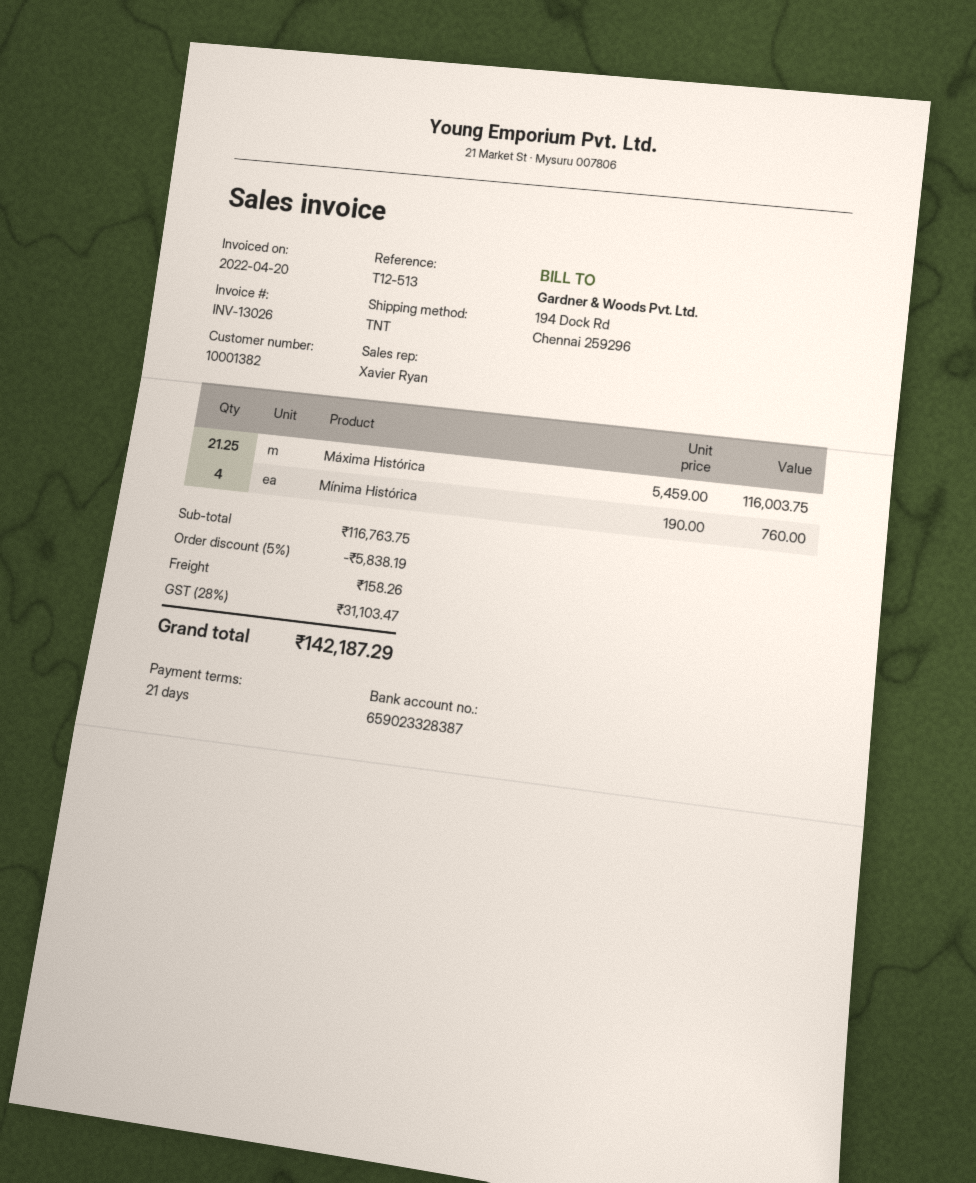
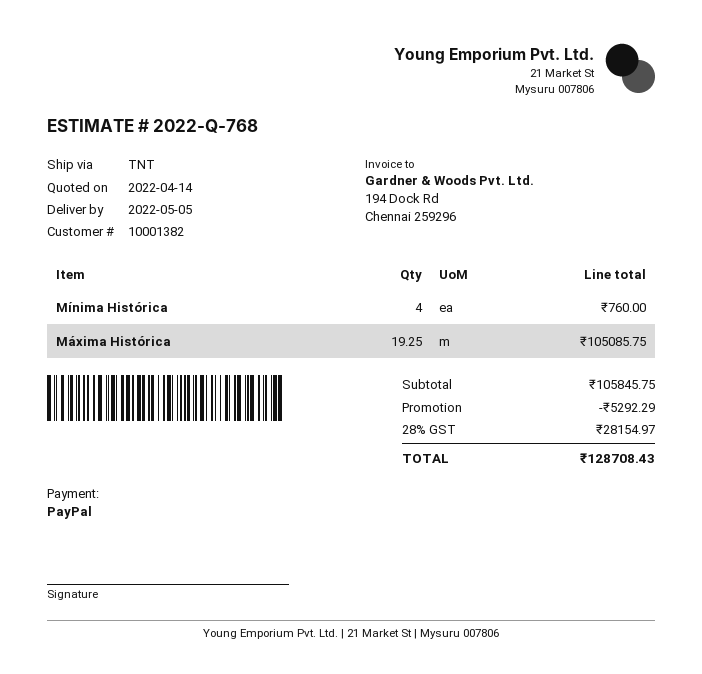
Máxima Histórica: 21.25 for 116003.75 -> 19.25 for 105085.75
subtotal: 116763.75 -> 105845.75
discount: 5838.19 -> 5292.29
shipping: 158.26 -> none
tax: 28% = 31103.47 -> 28% = 28154.97
total: 142187.29 -> 128708.43

